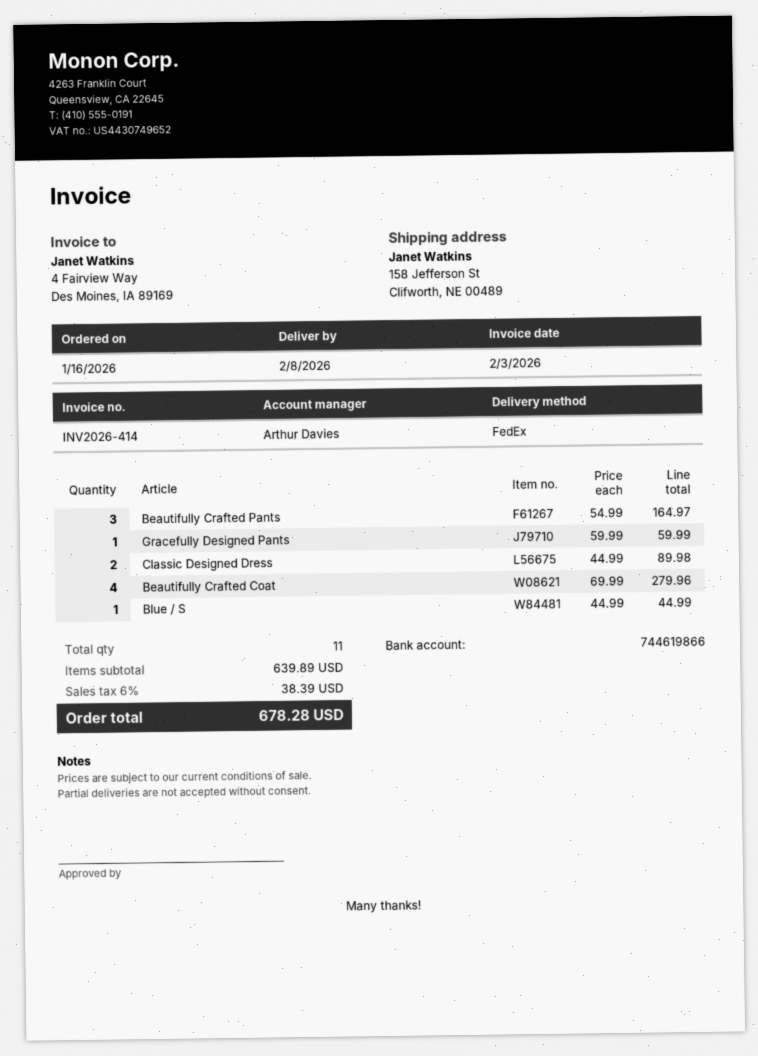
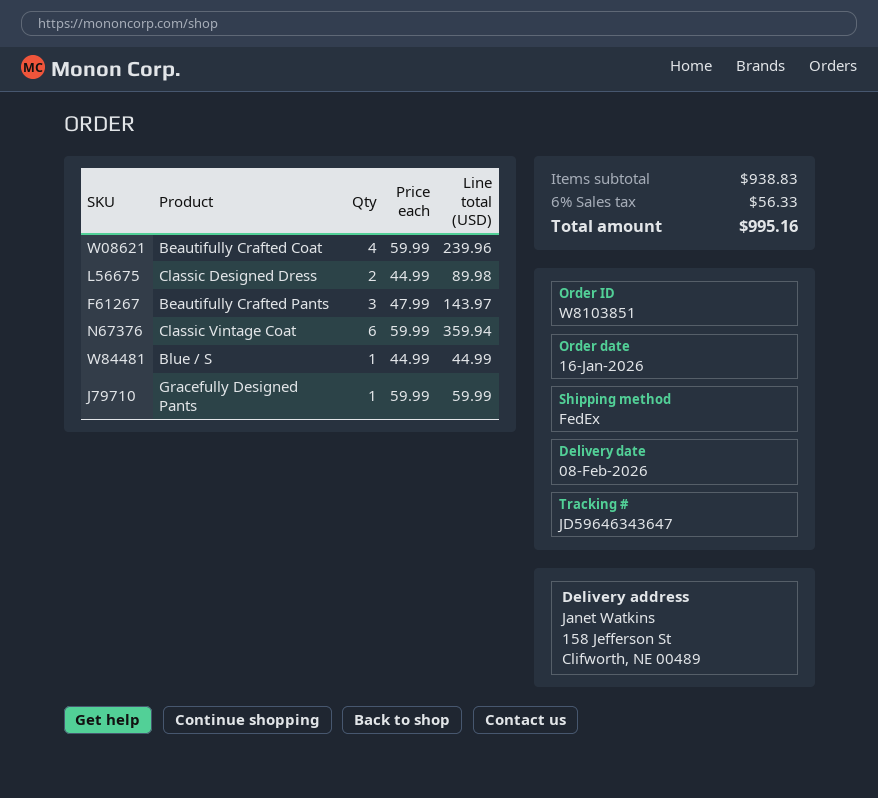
Beautifully Crafted Pants: 3 x 54.99 = 164.97 -> 3 x 47.99 = 143.97
Beautifully Crafted Coat: 4 x 69.99 = 279.96 -> 4 x 59.99 = 239.96
Classic Vintage Coat: none -> 6 x 59.99 = 359.94
subtotal: 639.89 -> 938.83
tax: 6% = 38.39 -> 6% = 56.33
total: 678.28 -> 995.16

